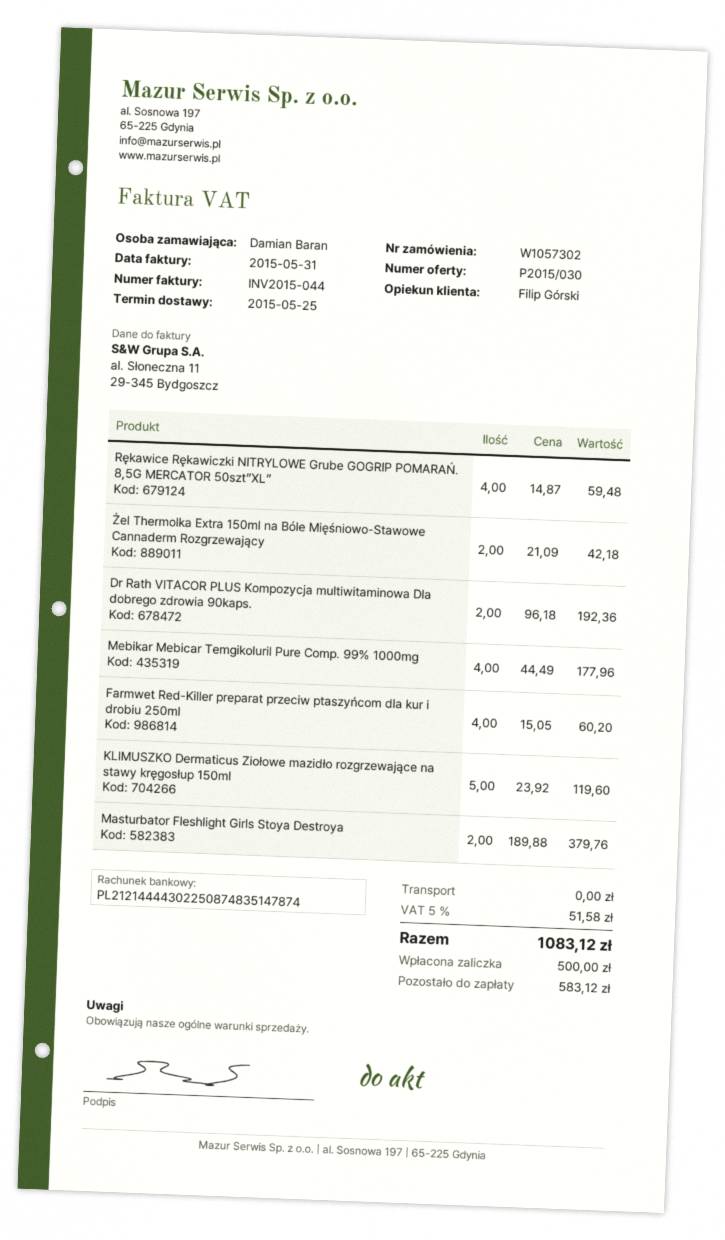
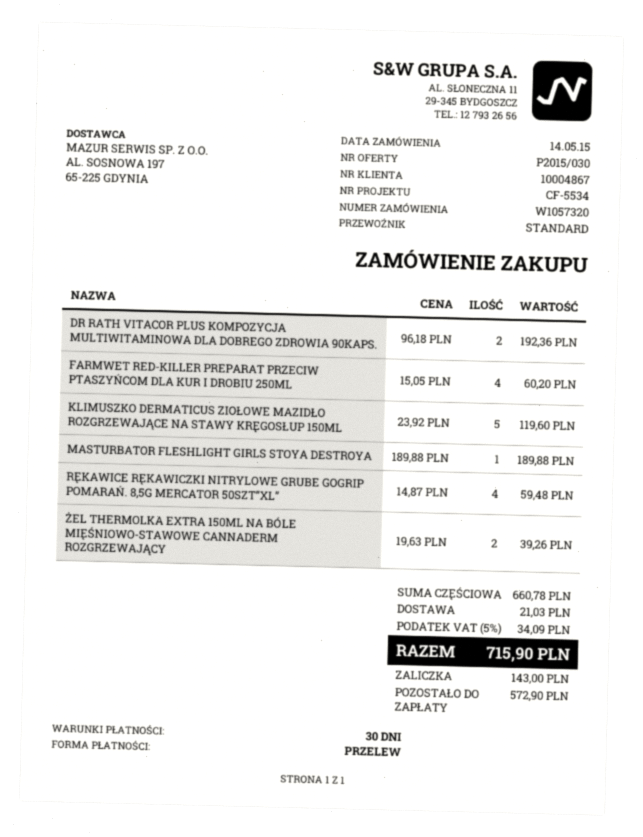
order number: W1057302 -> W1057320
Żel Thermolka Extra 150ml na Bóle Mięśniowo-Stawowe Cannaderm Rozgrzewający: 2 x 21.09 = 42.18 -> 2 x 19.63 = 39.26
Mebikar Mebicar Temgikoluril Pure Comp. 99% 1000mg: 4 x 44.49 = 177.96 -> none
Masturbator Fleshlight Girls Stoya Destroya: 2 x 189.88 = 379.76 -> 1 x 189.88 = 189.88
shipping: 0.00 -> 21.03
tax: 5% = 51.58 -> 5% = 34.09
total: 1083.12 -> 715.90
deposit: 500.00 -> 143.00
balance: 583.12 -> 572.90

